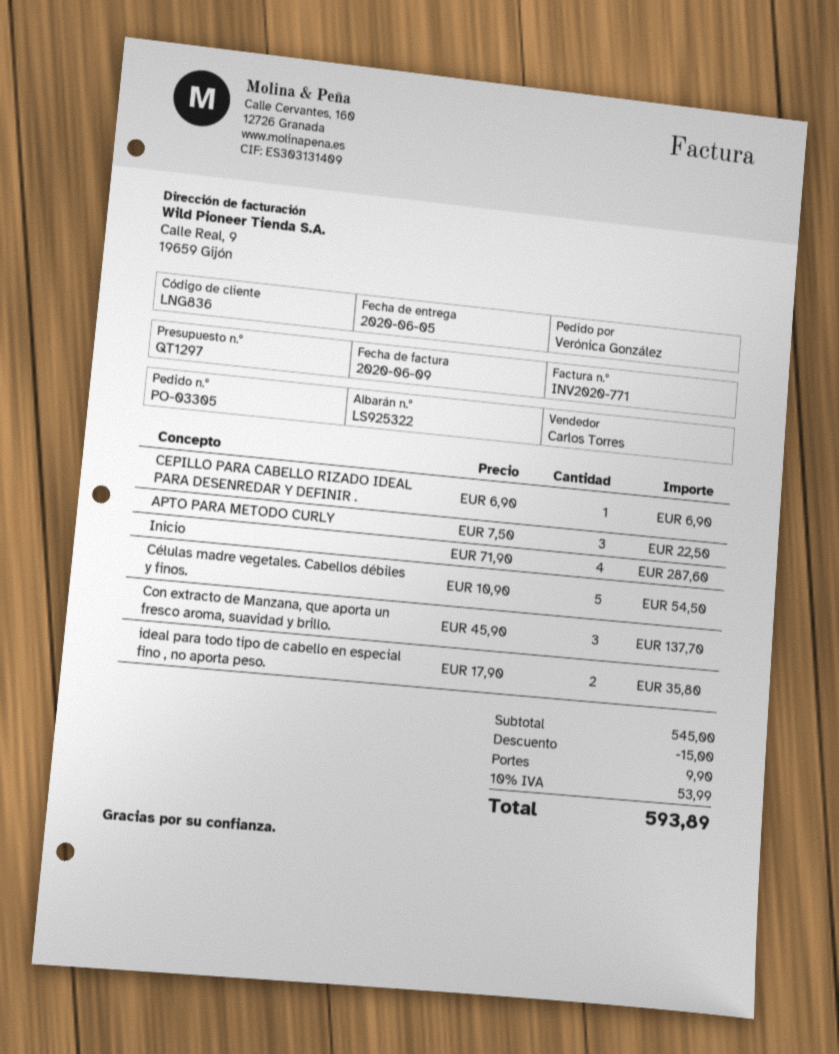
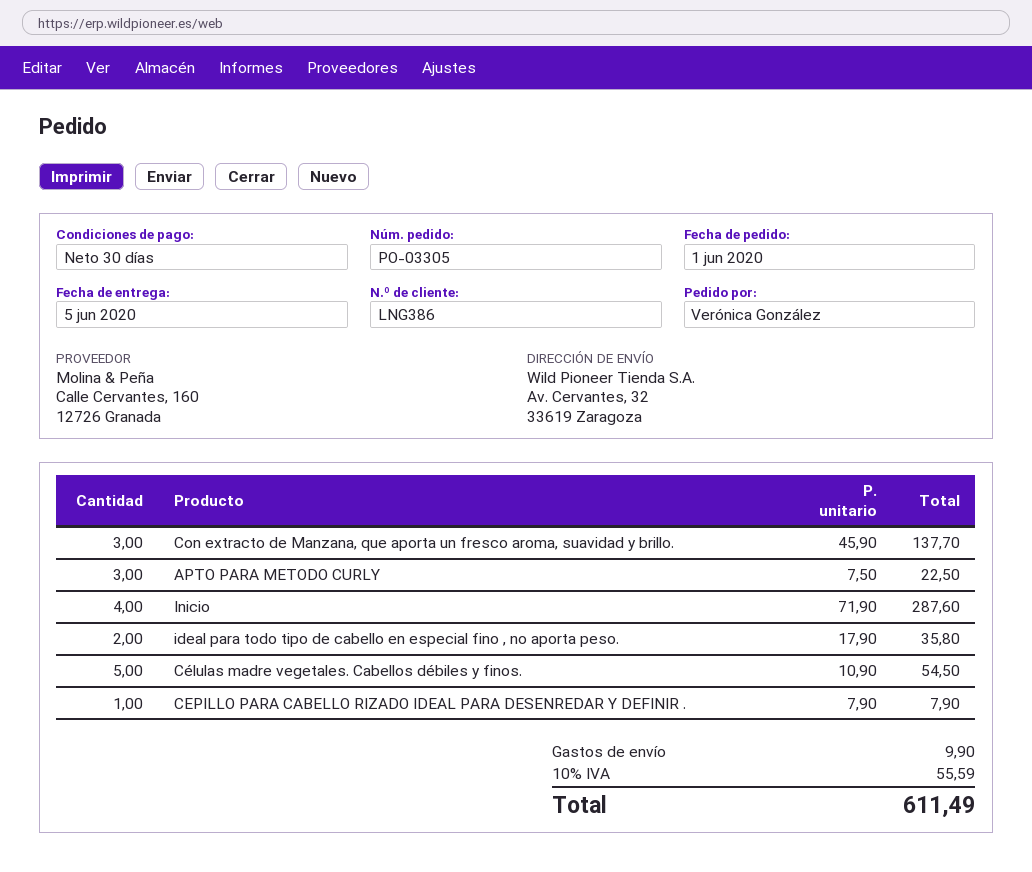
customer number: LNG836 -> LNG386
CEPILLO PARA CABELLO RIZADO IDEAL PARA DESENREDAR Y DEFINIR .: 1 x 6.90 = 6.90 -> 1 x 7.90 = 7.90
discount: 15.00 -> none
tax: 10% = 53.99 -> 10% = 55.59
total: 593.89 -> 611.49

